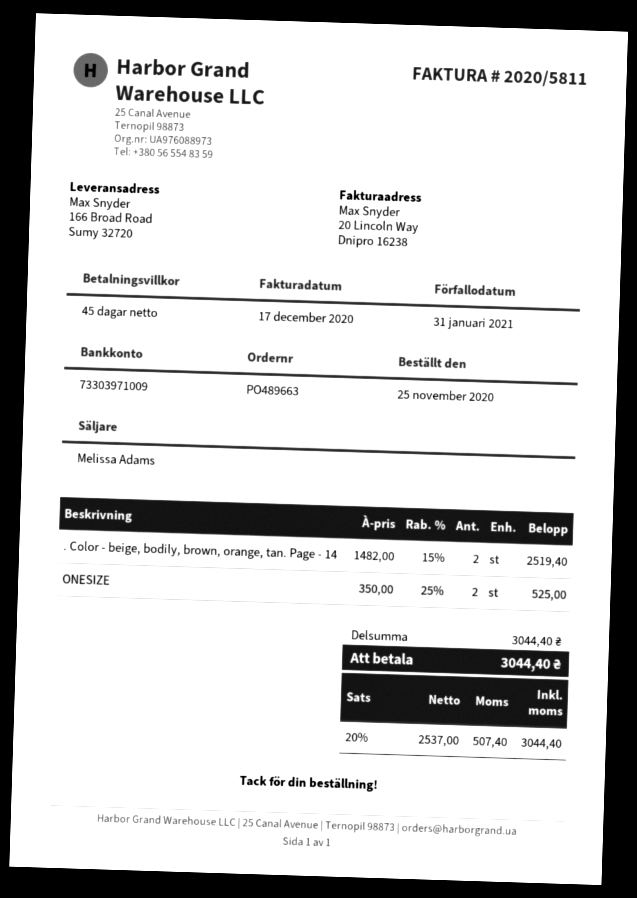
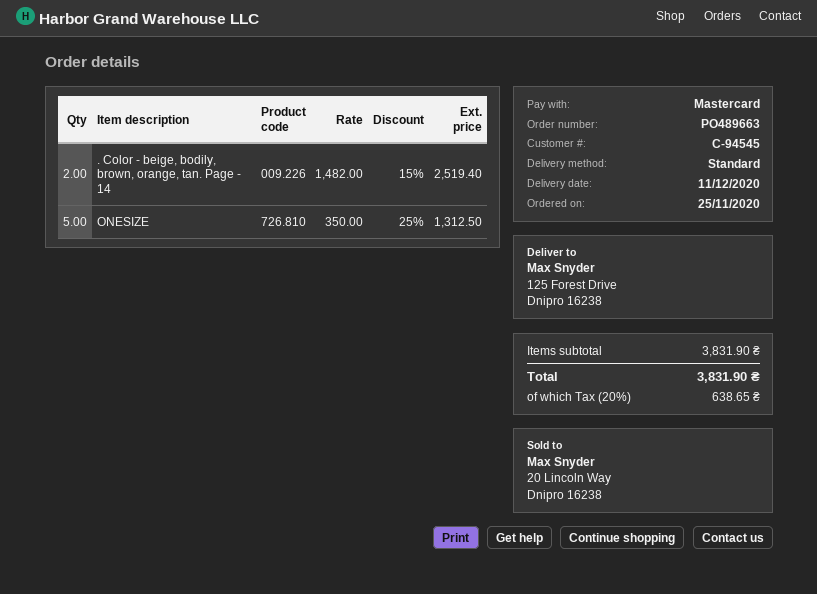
ship to: 166 Broad Road, Sumy 32720 -> 125 Forest Drive, Dnipro 16238
ONESIZE: 2 x 350.00 - 25% = 525.00 -> 5 x 350.00 - 25% = 1312.50
subtotal: 3044.40 -> 3831.90
tax: 20% = 507.40 -> 20% = 638.65
total: 3044.40 -> 3831.90

